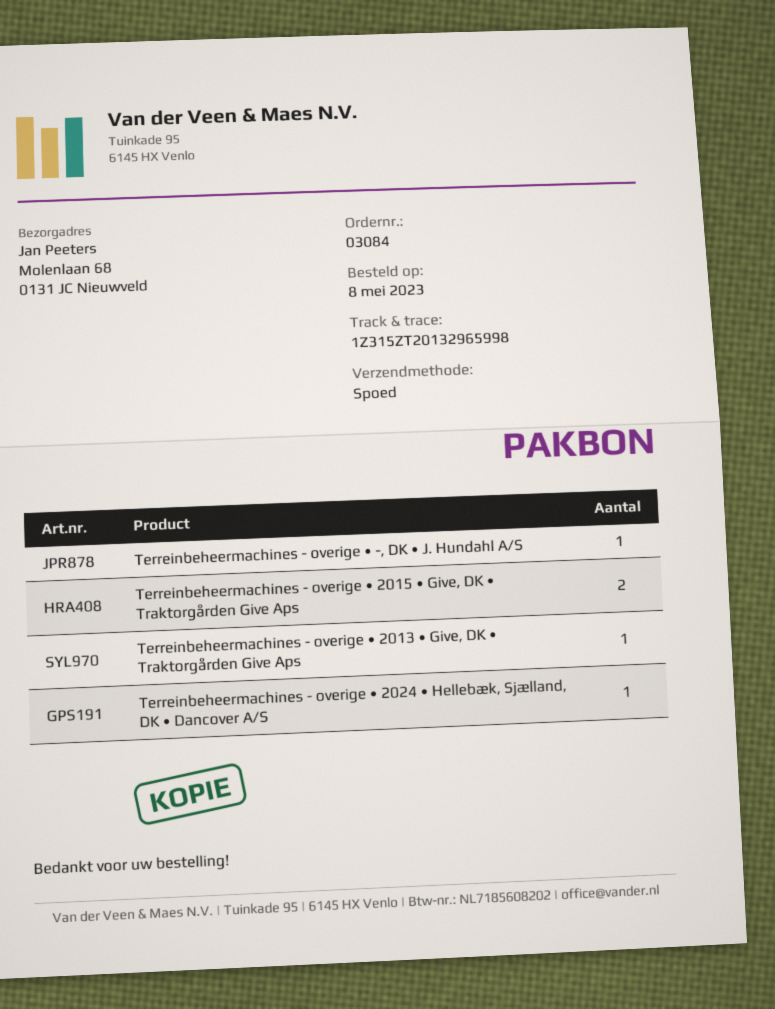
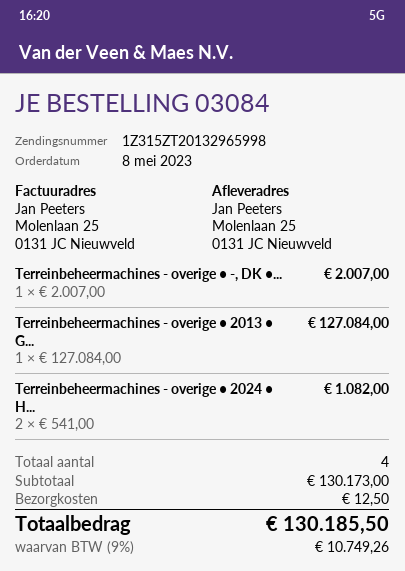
ship to: Molenlaan 68, 0131 JC Nieuwveld -> Molenlaan 25, 0131 JC Nieuwveld
Terreinbeheermachines - overige • 2015 • Give, DK • Traktorgården Give Aps: 2 -> none
Terreinbeheermachines - overige • 2024 • Hellebæk, Sjælland, DK • Dancover A/S: 1 -> 2

